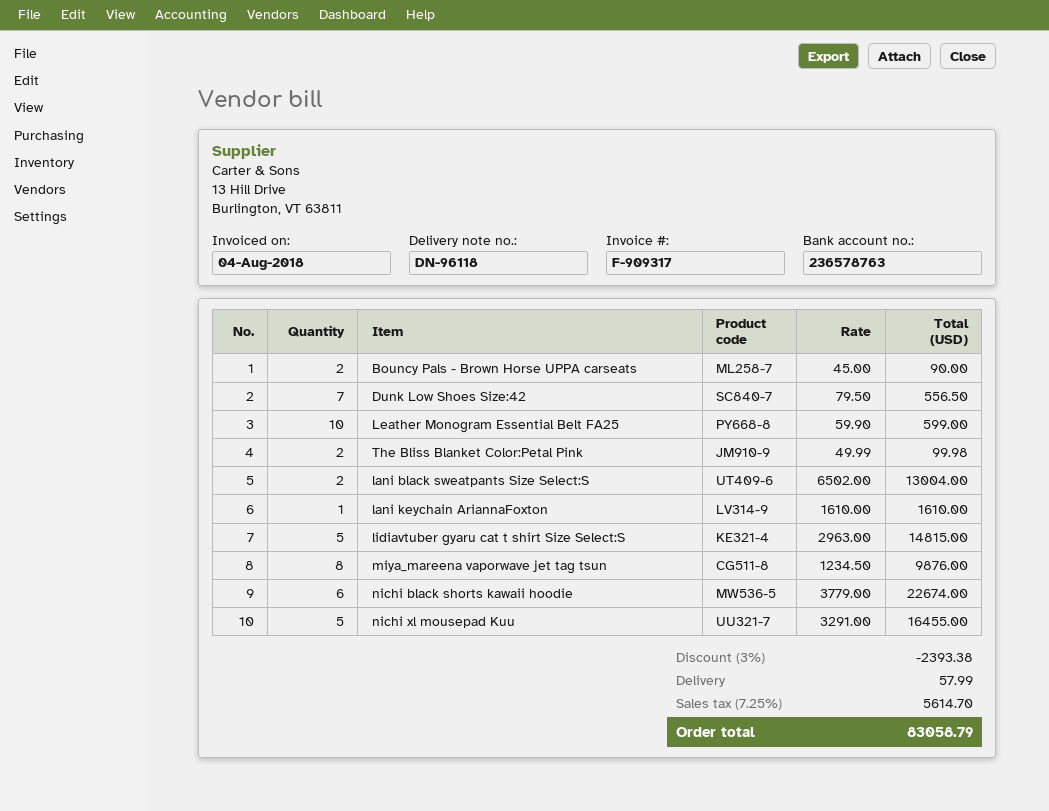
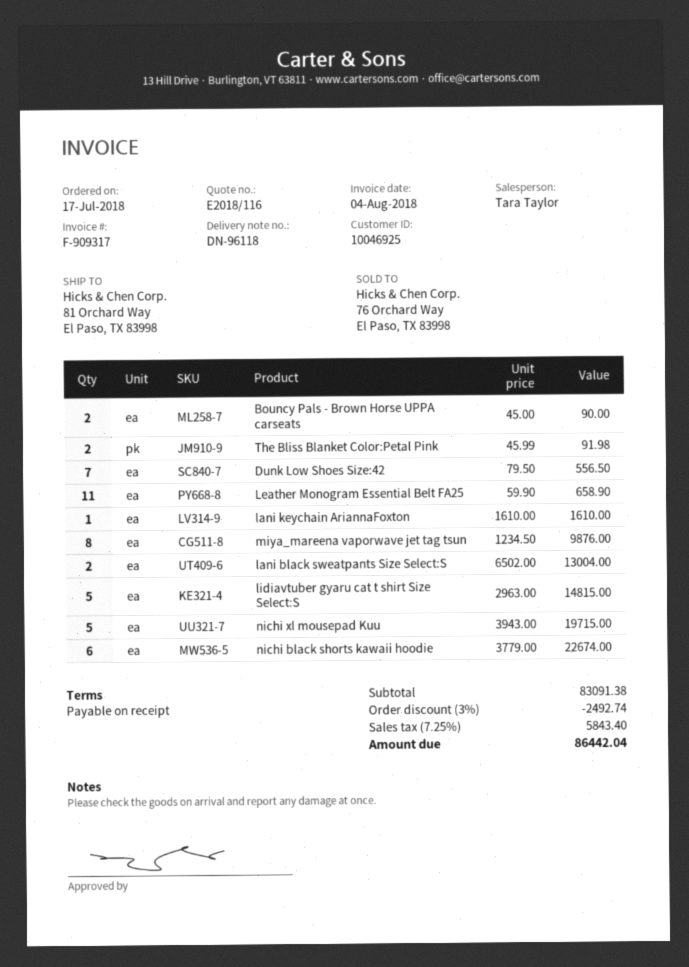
Leather Monogram Essential Belt FA25: 10 x 59.90 = 599.00 -> 11 x 59.90 = 658.90
The Bliss Blanket Color:Petal Pink: 2 x 49.99 = 99.98 -> 2 x 45.99 = 91.98
nichi xl mousepad Kuu: 5 x 3291.00 = 16455.00 -> 5 x 3943.00 = 19715.00
discount: 3% = 2393.38 -> 3% = 2492.74
shipping: 57.99 -> none
tax: 7.25% = 5614.70 -> 7.25% = 5843.40
total: 83058.79 -> 86442.04

